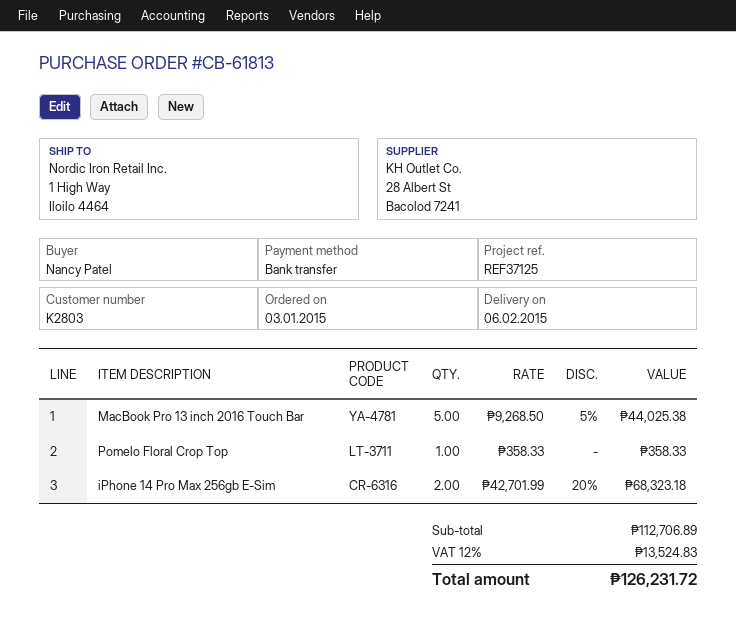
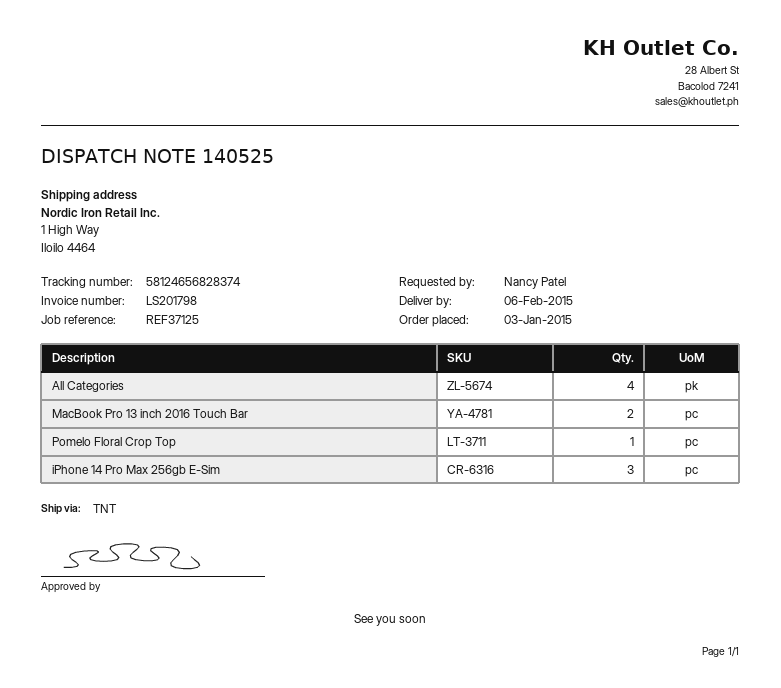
MacBook Pro 13 inch 2016 Touch Bar: 5 -> 2
iPhone 14 Pro Max 256gb E-Sim: 2 -> 3
All Categories: none -> 4

